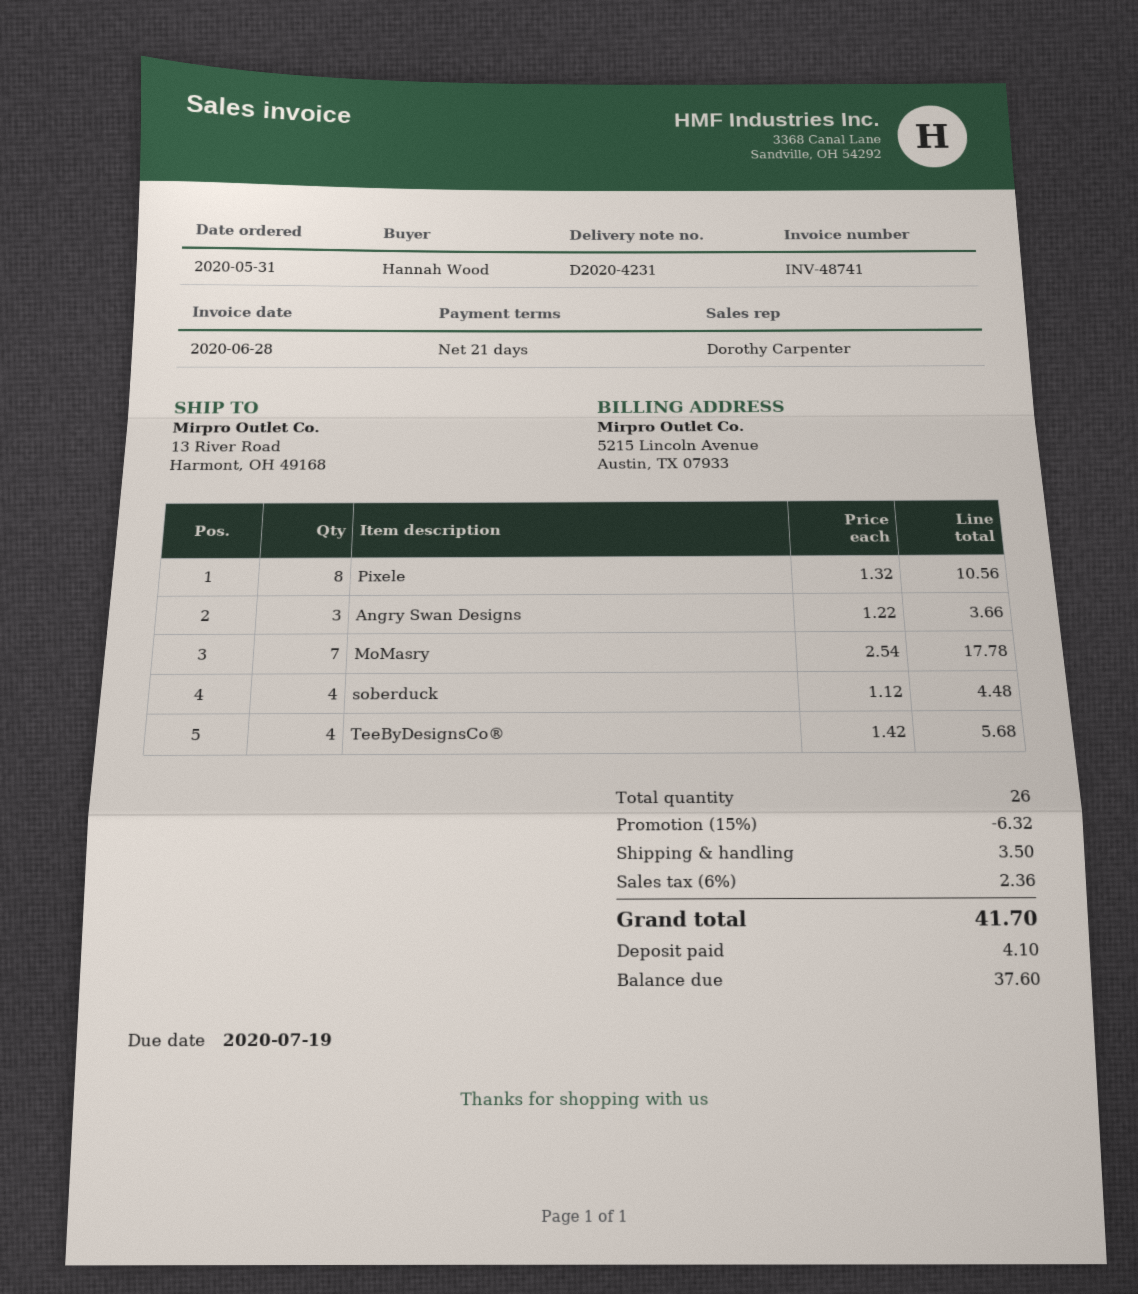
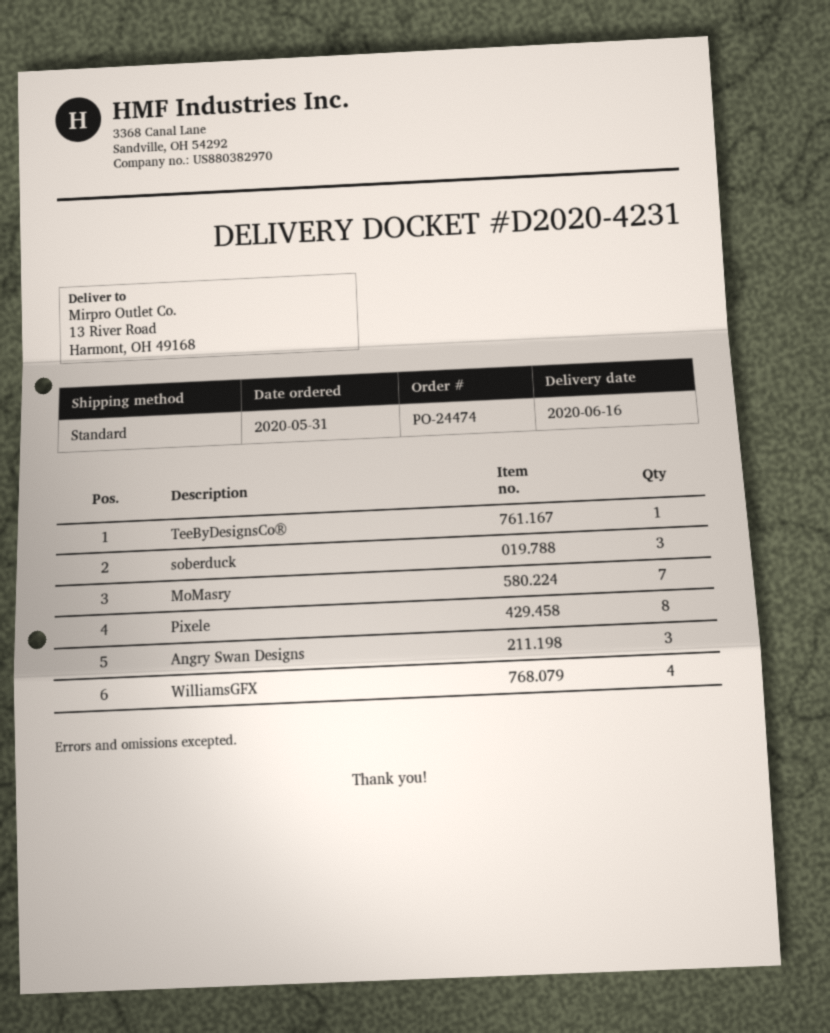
soberduck: 4 -> 3
TeeByDesignsCo®: 4 -> 1
WilliamsGFX: none -> 4

